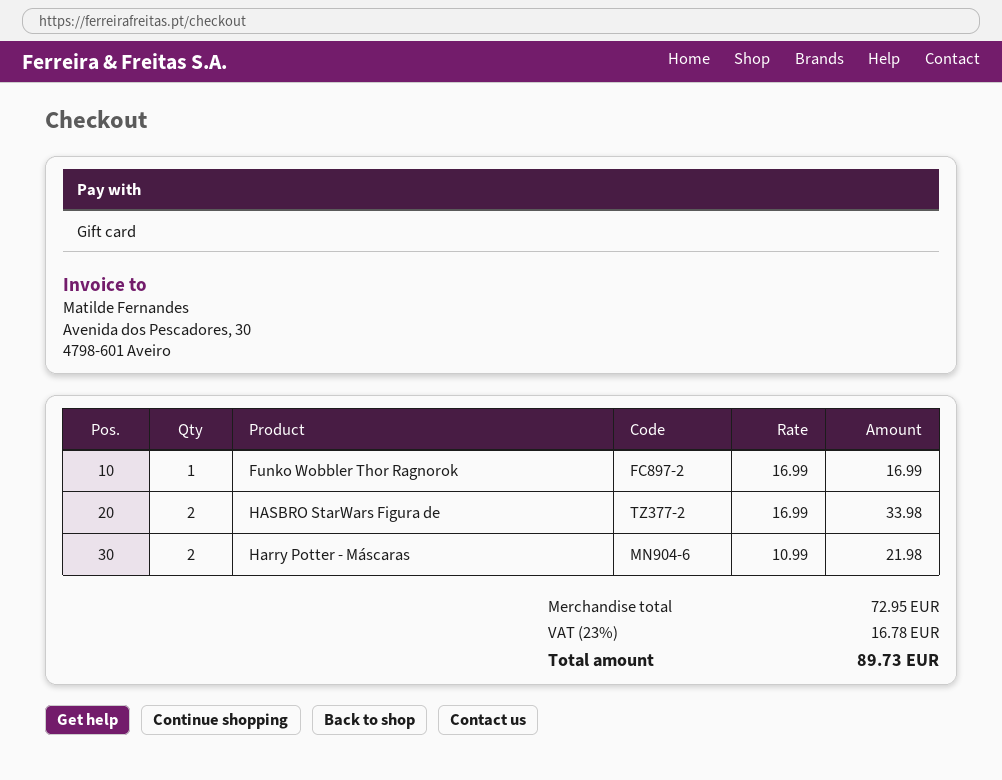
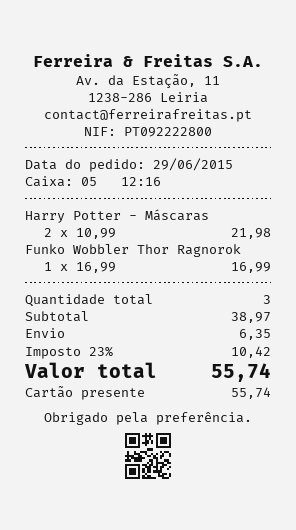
HASBRO StarWars Figura de: 2 x 16.99 = 33.98 -> none
subtotal: 72.95 -> 38.97
shipping: none -> 6.35
tax: 23% = 16.78 -> 23% = 10.42
total: 89.73 -> 55.74

